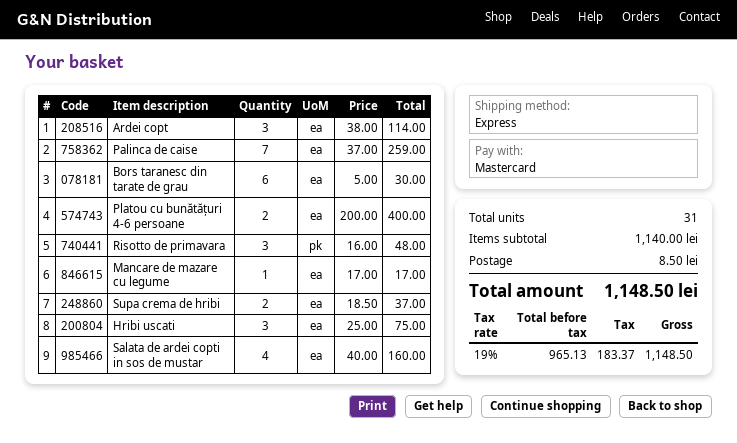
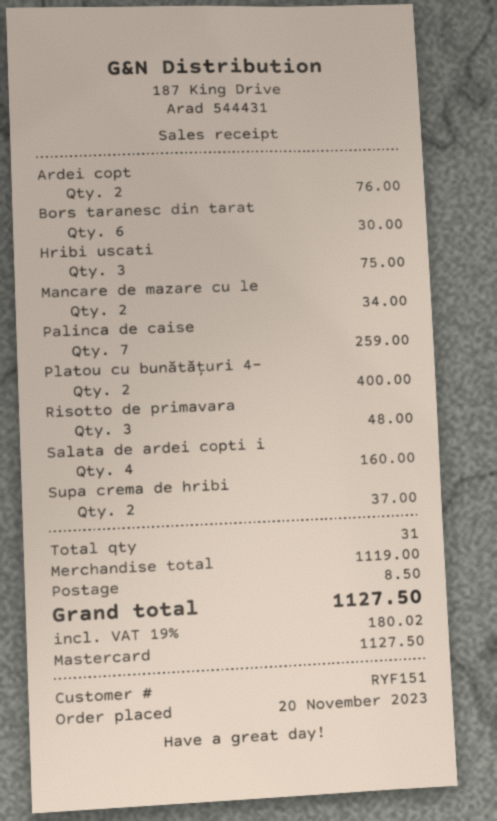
Ardei copt: 3 for 114.00 -> 2 for 76.00
Mancare de mazare cu legume: 1 for 17.00 -> 2 for 34.00
subtotal: 1140.00 -> 1119.00
tax: 19% = 183.37 -> 19% = 180.02
total: 1148.50 -> 1127.50

